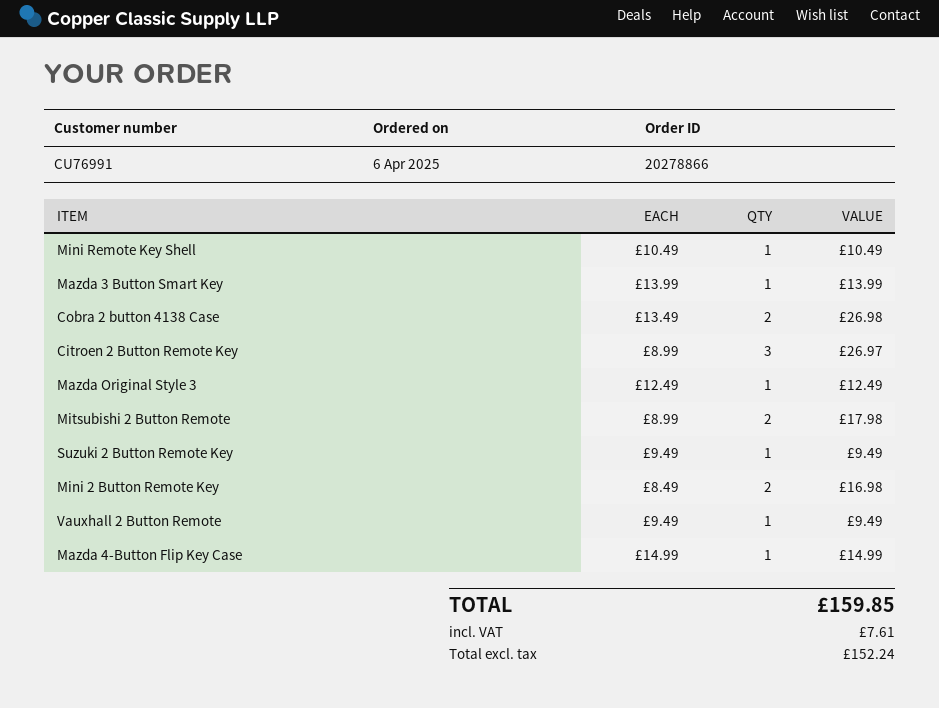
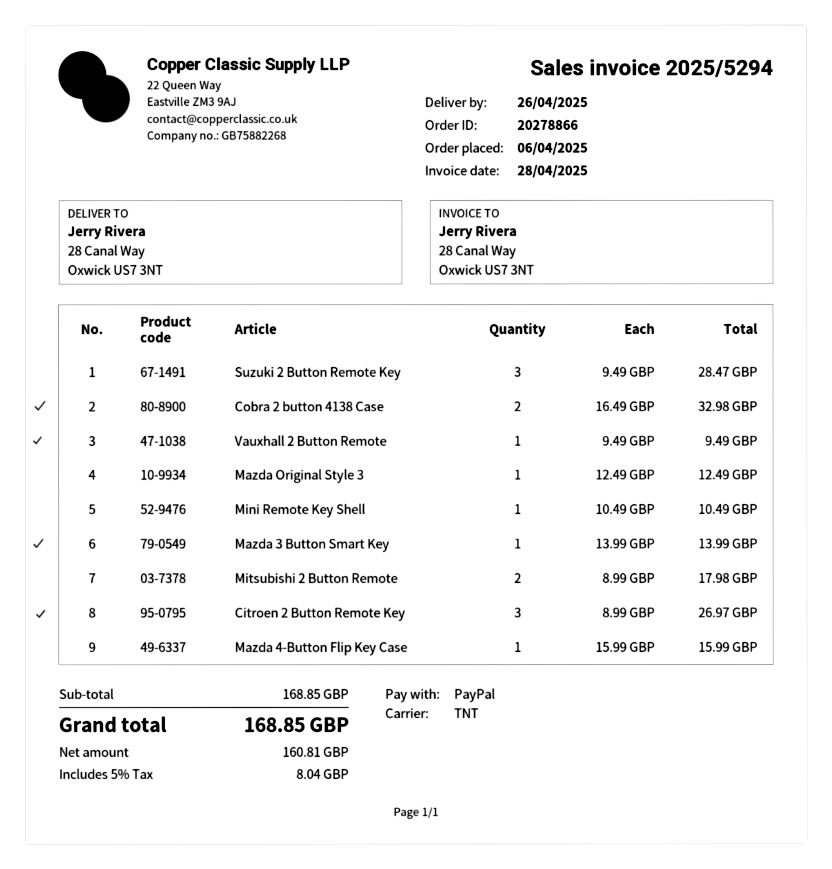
Cobra 2 button 4138 Case: 2 x 13.49 = 26.98 -> 2 x 16.49 = 32.98
Suzuki 2 Button Remote Key: 1 x 9.49 = 9.49 -> 3 x 9.49 = 28.47
Mini 2 Button Remote Key: 2 x 8.49 = 16.98 -> none
Mazda 4-Button Flip Key Case: 1 x 14.99 = 14.99 -> 1 x 15.99 = 15.99
net: 152.24 -> 160.81
tax: 7.61 -> 8.04
total: 159.85 -> 168.85

